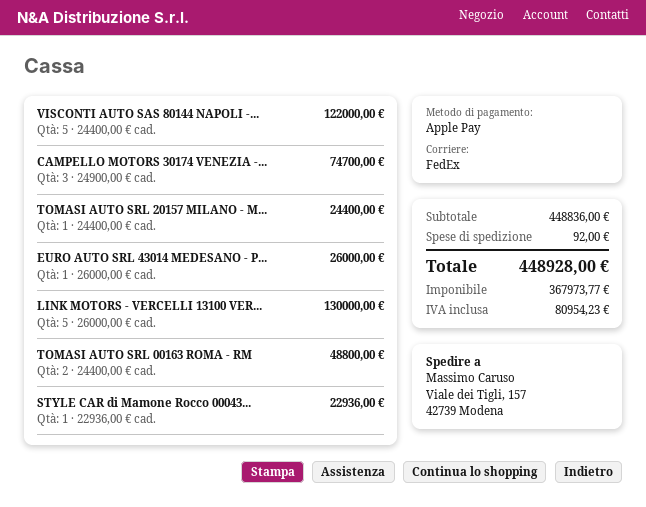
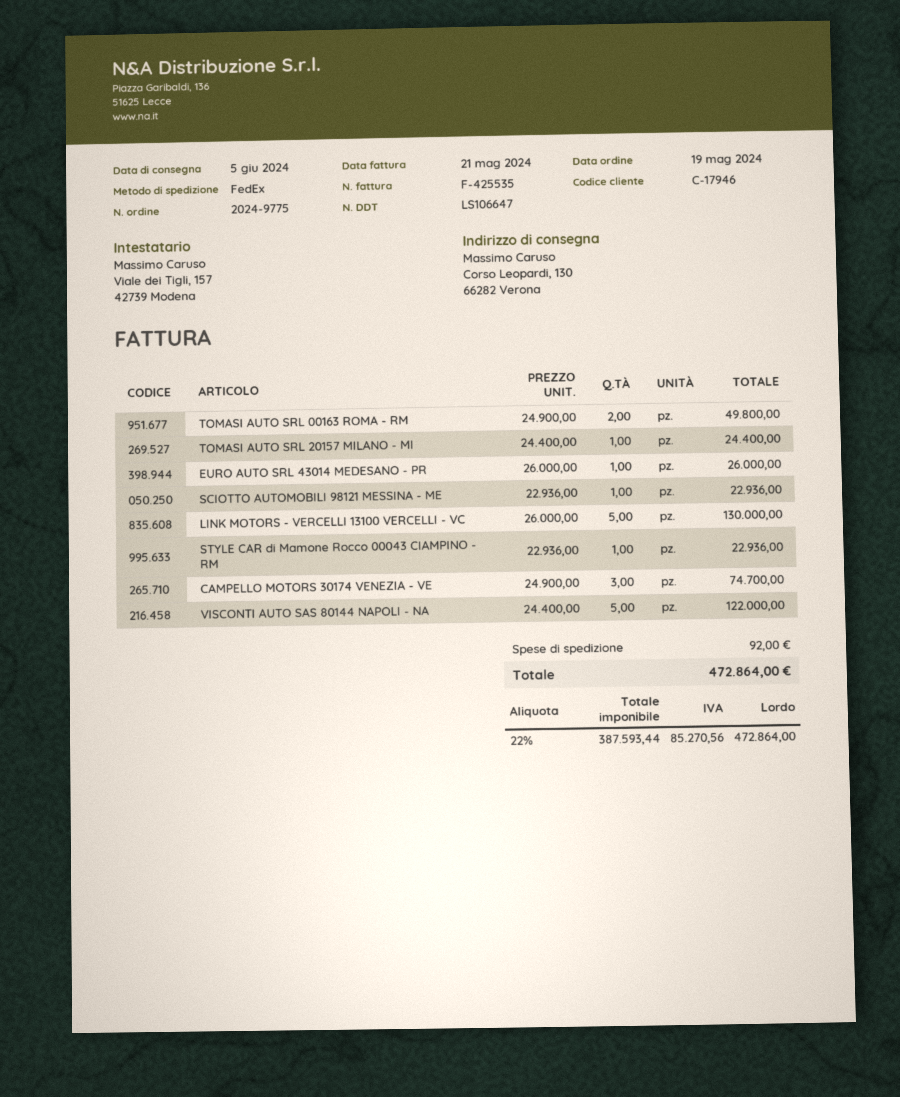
ship to: Viale dei Tigli, 157, 42739 Modena -> Corso Leopardi, 130, 66282 Verona
TOMASI AUTO SRL 00163 ROMA - RM: 2 x 24400.00 = 48800.00 -> 2 x 24900.00 = 49800.00
SCIOTTO AUTOMOBILI 98121 MESSINA - ME: none -> 1 x 22936.00 = 22936.00
net: 367973.77 -> 387593.44
tax: 80954.23 -> 85270.56
total: 448928.00 -> 472864.00

